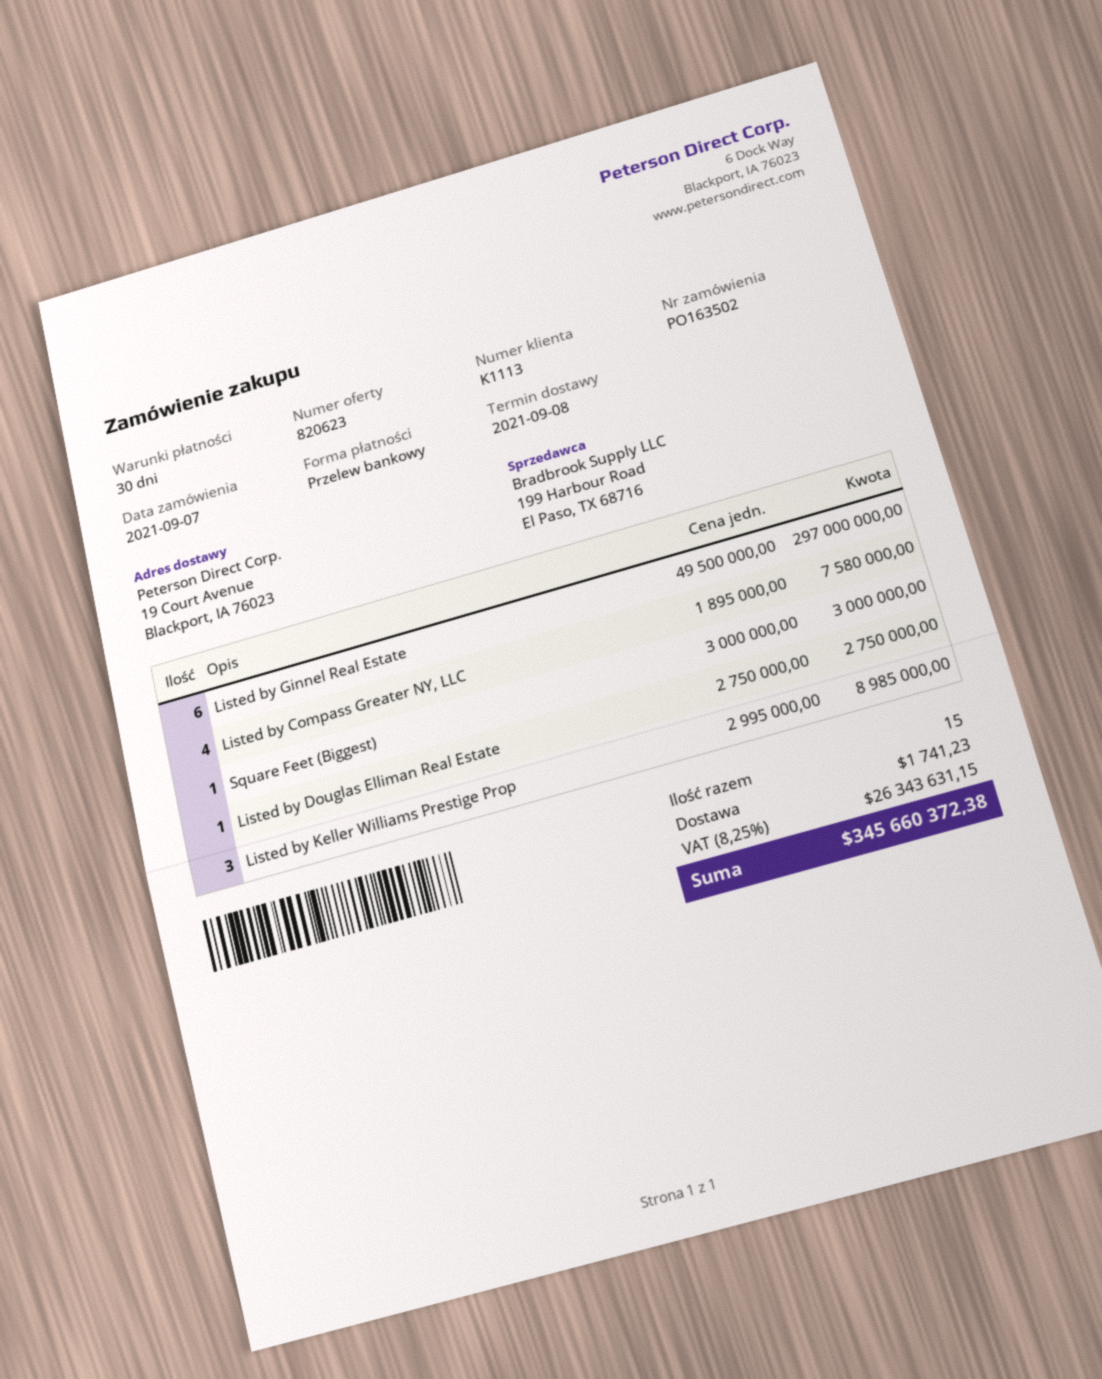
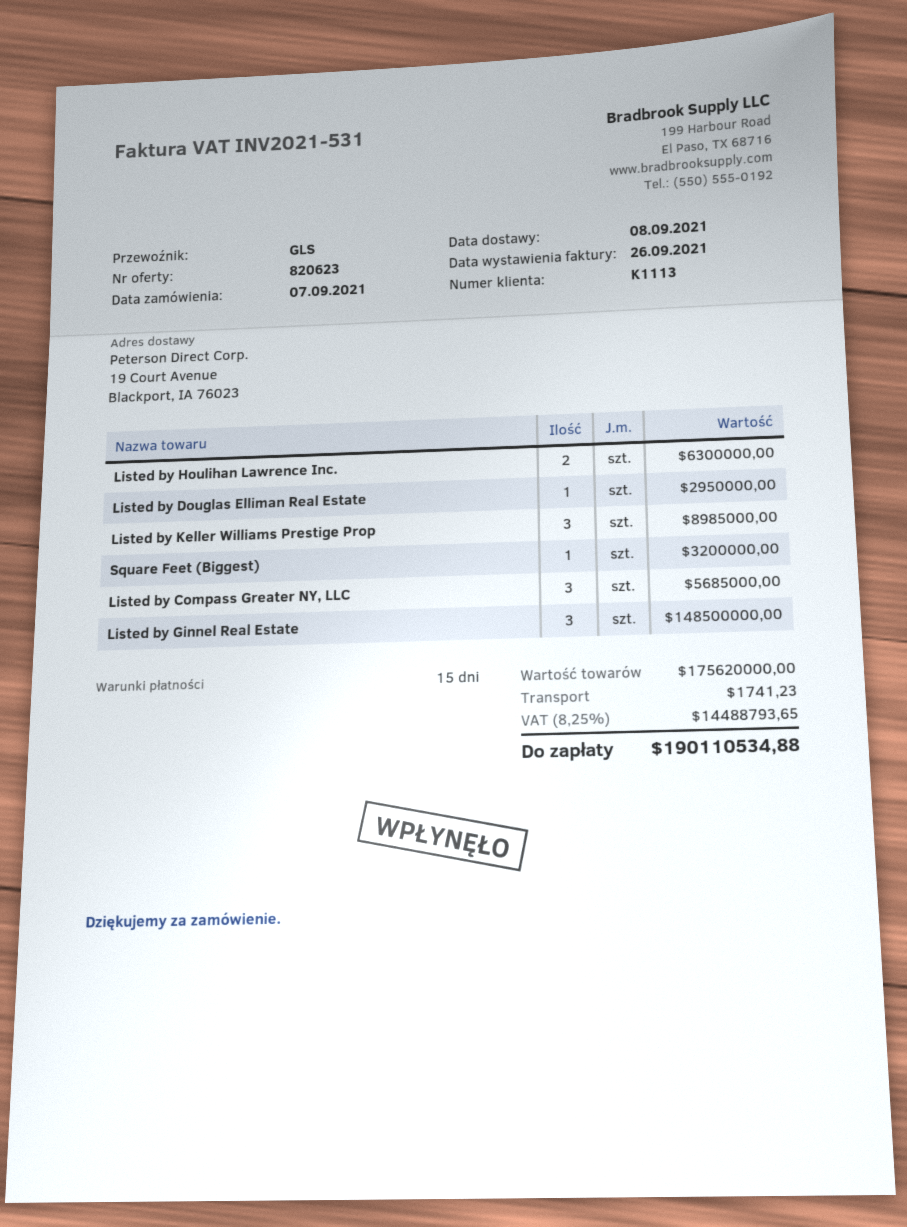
payment terms: 30 days -> 15 days
Listed by Ginnel Real Estate: 6 for 297000000.00 -> 3 for 148500000.00
Listed by Compass Greater NY, LLC: 4 for 7580000.00 -> 3 for 5685000.00
Square Feet (Biggest): 1 for 3000000.00 -> 1 for 3200000.00
Listed by Douglas Elliman Real Estate: 1 for 2750000.00 -> 1 for 2950000.00
Listed by Houlihan Lawrence Inc.: none -> 2 for 6300000.00
tax: 8.25% = 26343631.15 -> 8.25% = 14488793.65
total: 345660372.38 -> 190110534.88

